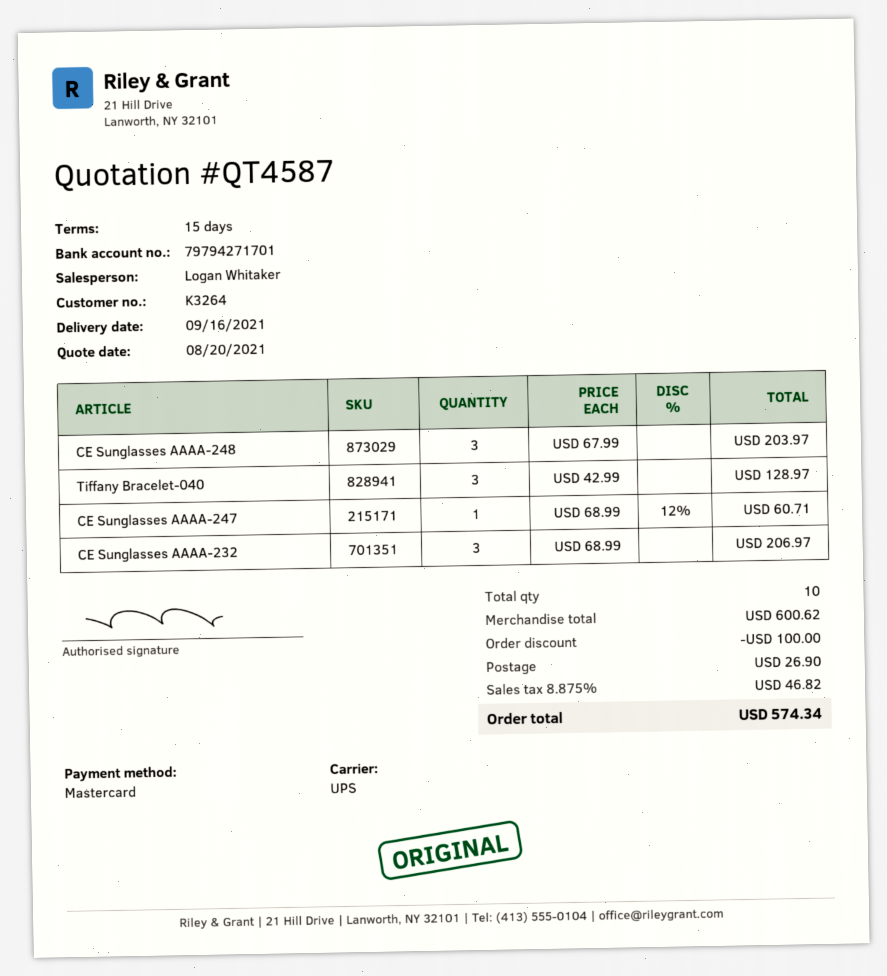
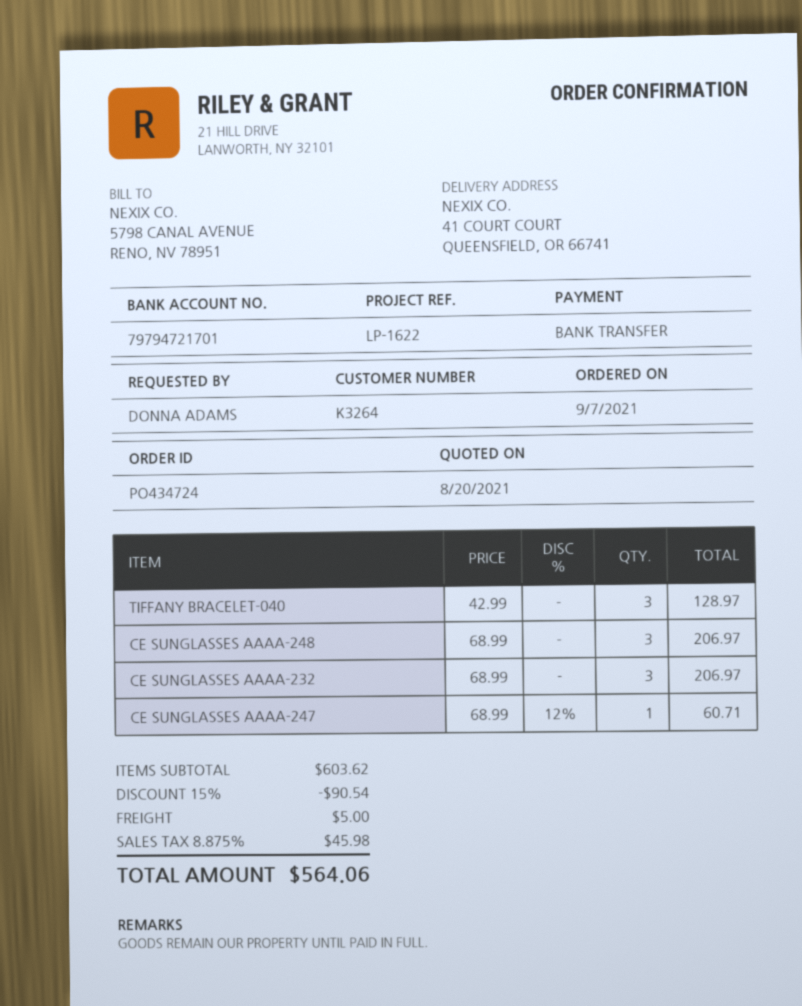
payment method: Mastercard -> bank transfer
bank account: 79794271701 -> 79794721701
CE Sunglasses AAAA-248: 3 x 67.99 = 203.97 -> 3 x 68.99 = 206.97
subtotal: 600.62 -> 603.62
discount: 100.00 -> 90.54
shipping: 26.90 -> 5.00
tax: 8.875% = 46.82 -> 8.875% = 45.98
total: 574.34 -> 564.06

